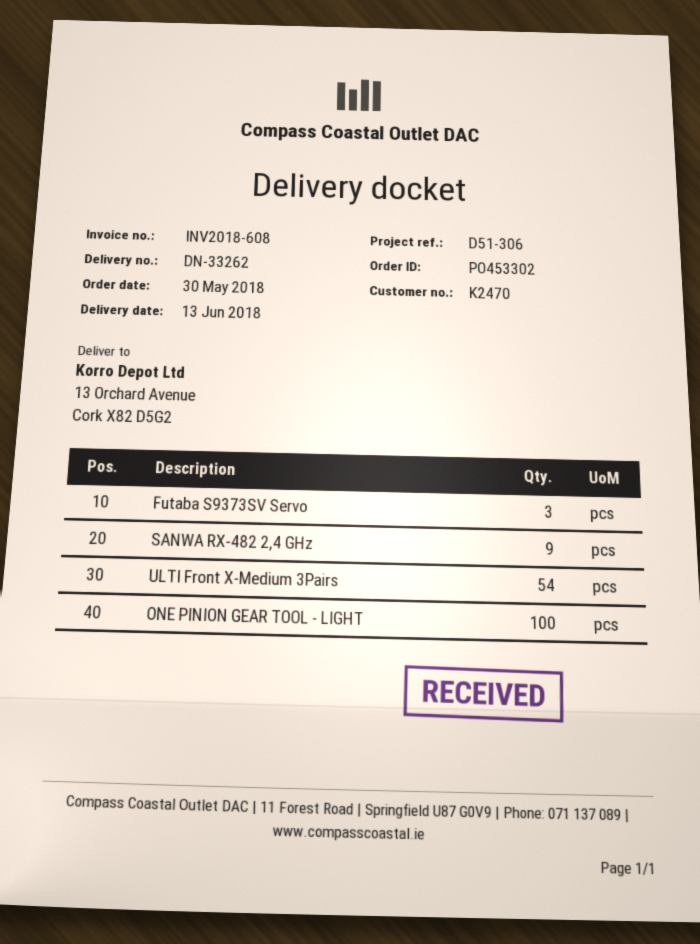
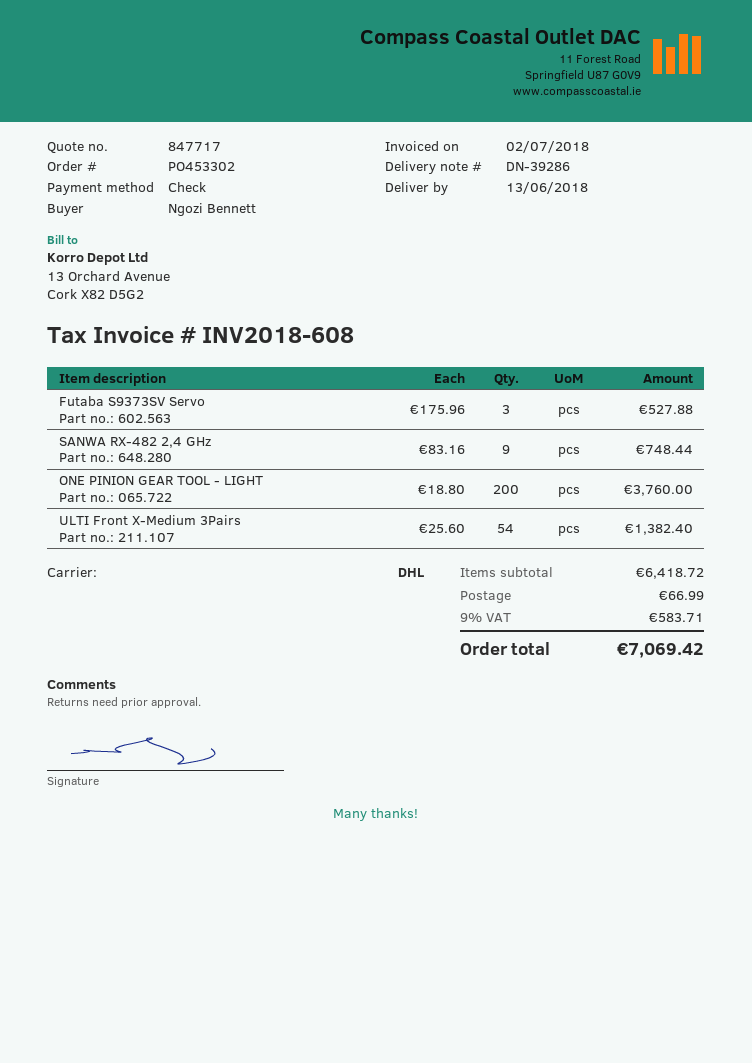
delivery note number: DN-33262 -> DN-39286
ONE PINION GEAR TOOL - LIGHT: 100 -> 200

